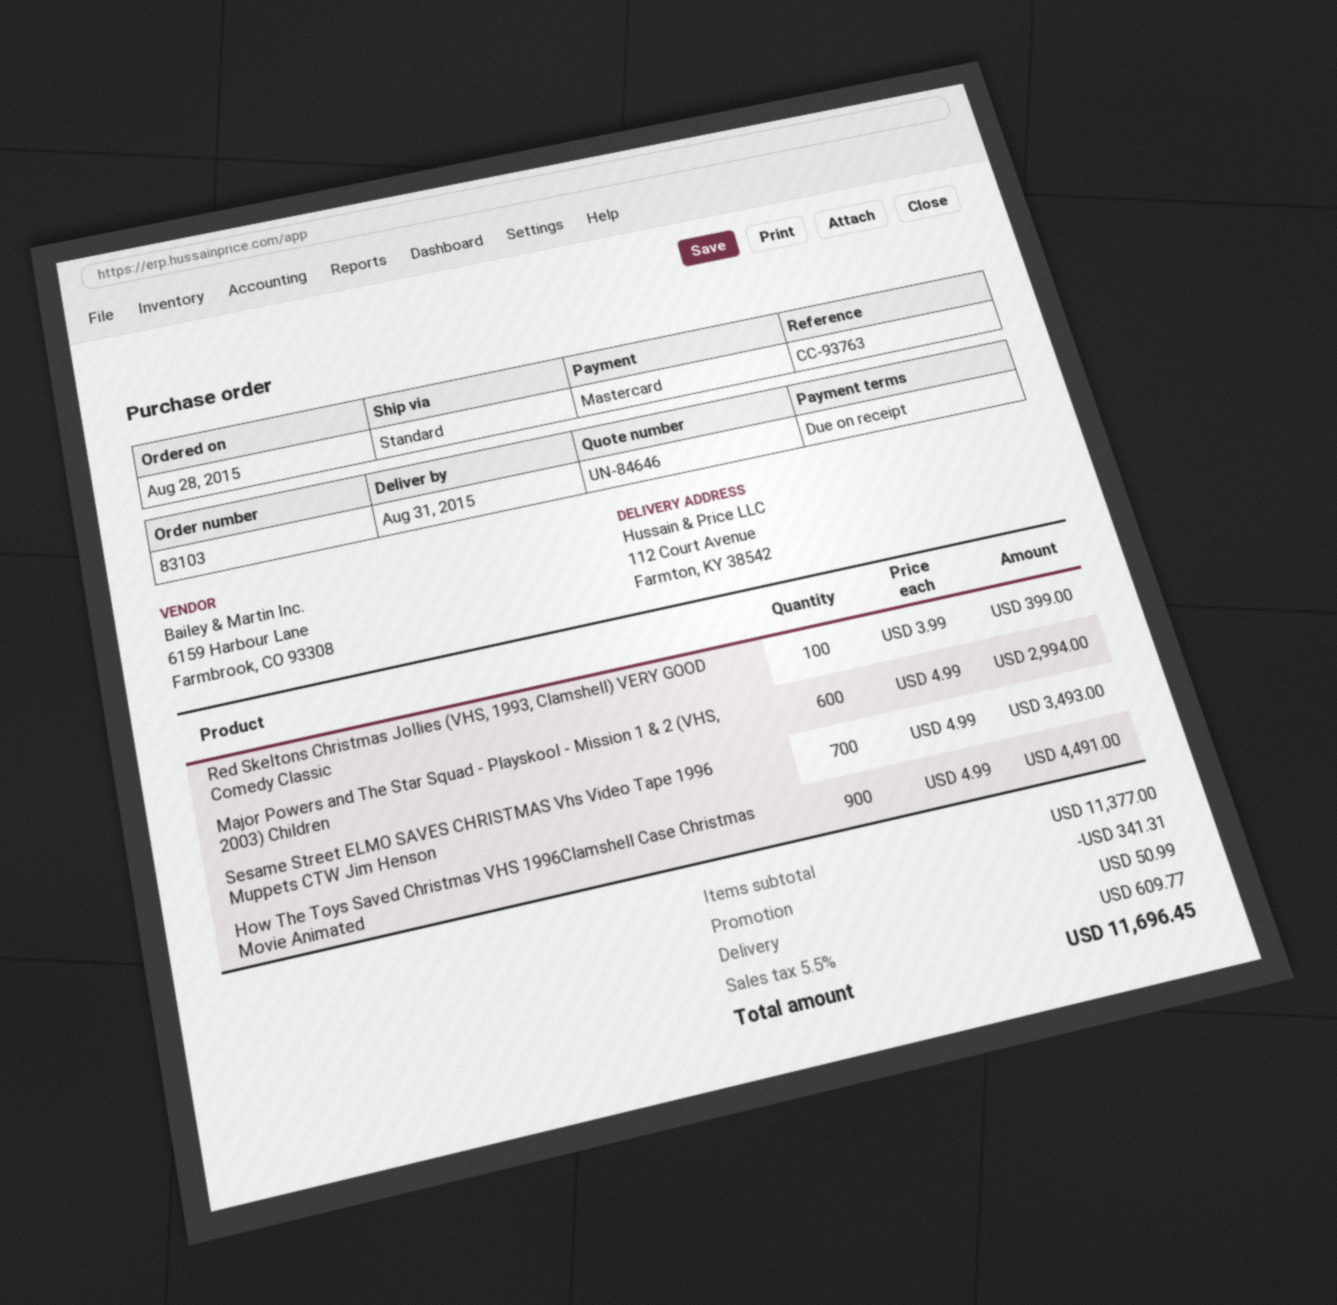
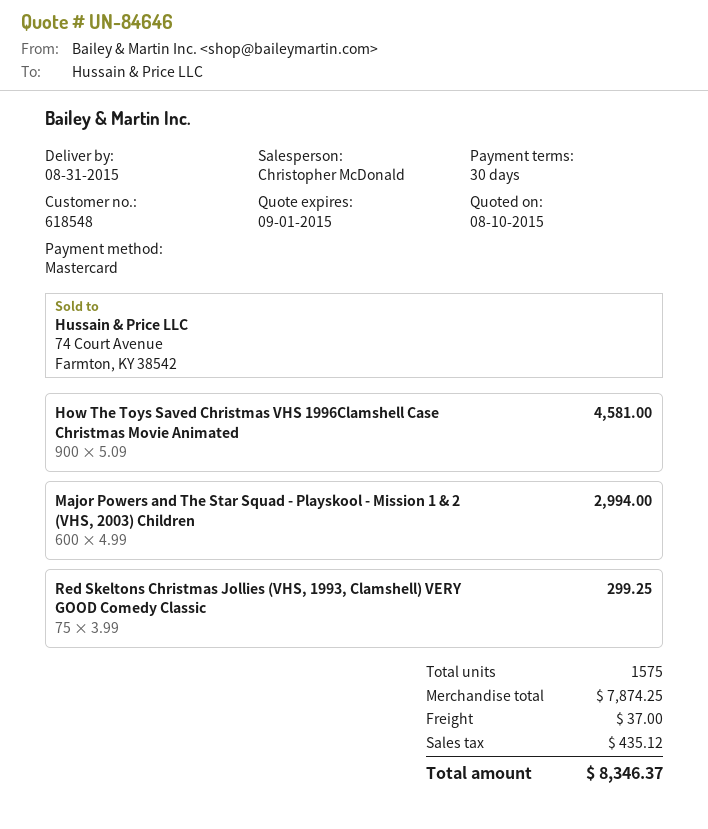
payment terms: on receipt -> 30 days
Red Skeltons Christmas Jollies (VHS, 1993, Clamshell) VERY GOOD Comedy Classic: 100 x 3.99 = 399.00 -> 75 x 3.99 = 299.25
Sesame Street ELMO SAVES CHRISTMAS Vhs Video Tape 1996 Muppets CTW Jim Henson: 700 x 4.99 = 3493.00 -> none
How The Toys Saved Christmas VHS 1996Clamshell Case Christmas Movie Animated: 900 x 4.99 = 4491.00 -> 900 x 5.09 = 4581.00
subtotal: 11377.00 -> 7874.25
discount: 341.31 -> none
shipping: 50.99 -> 37.00
tax: 609.77 -> 435.12
total: 11696.45 -> 8346.37

